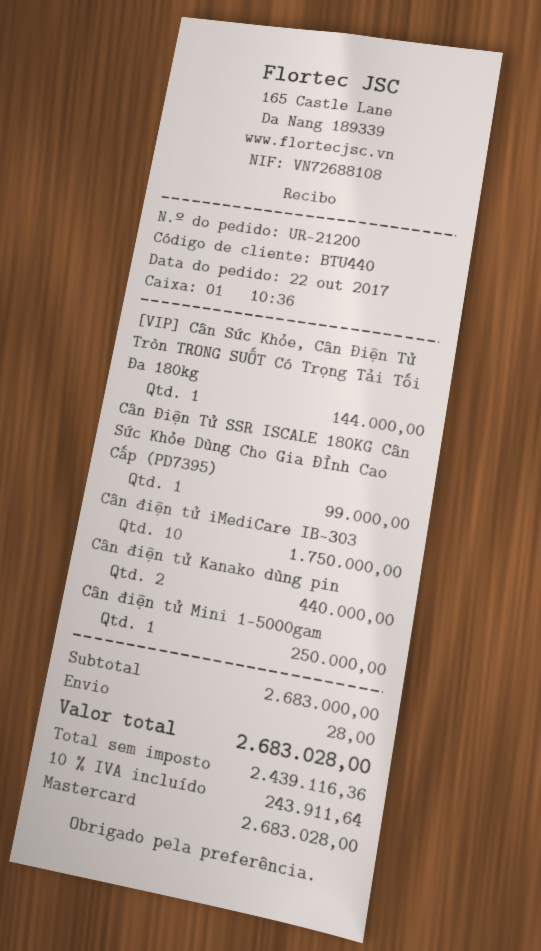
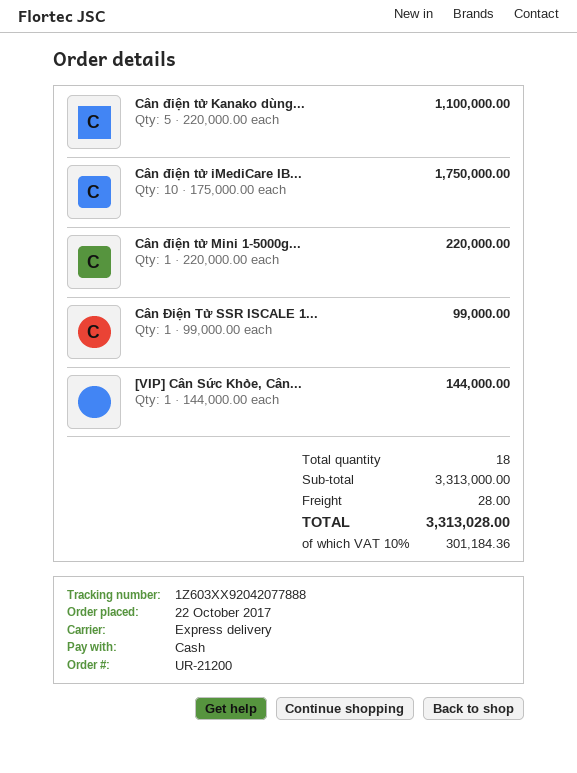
payment method: Mastercard -> cash
Cân điện tử Kanako dùng pin: 2 for 440000.00 -> 5 for 1100000.00
Cân điện tử Mini 1-5000gam: 1 for 250000.00 -> 1 for 220000.00
subtotal: 2683000.00 -> 3313000.00
tax: 10% = 243911.64 -> 10% = 301184.36
total: 2683028.00 -> 3313028.00

